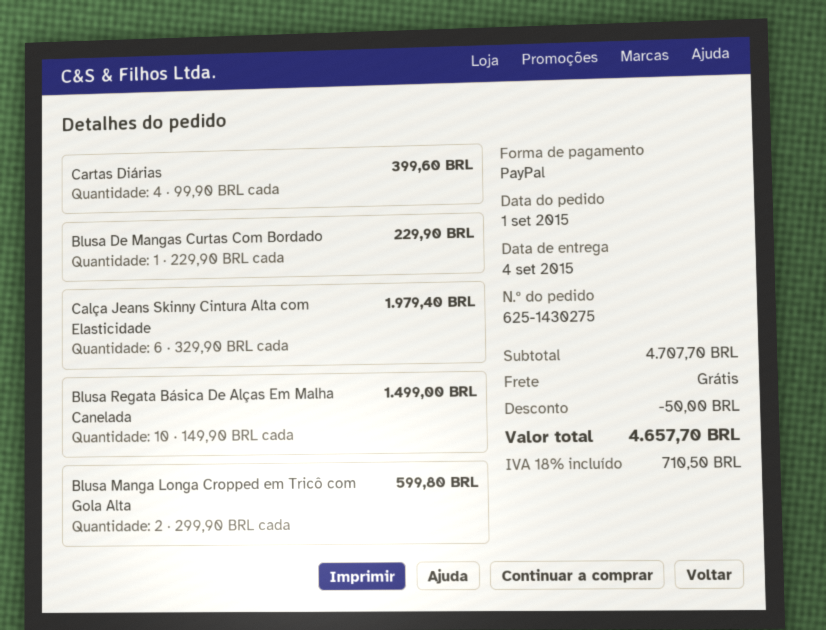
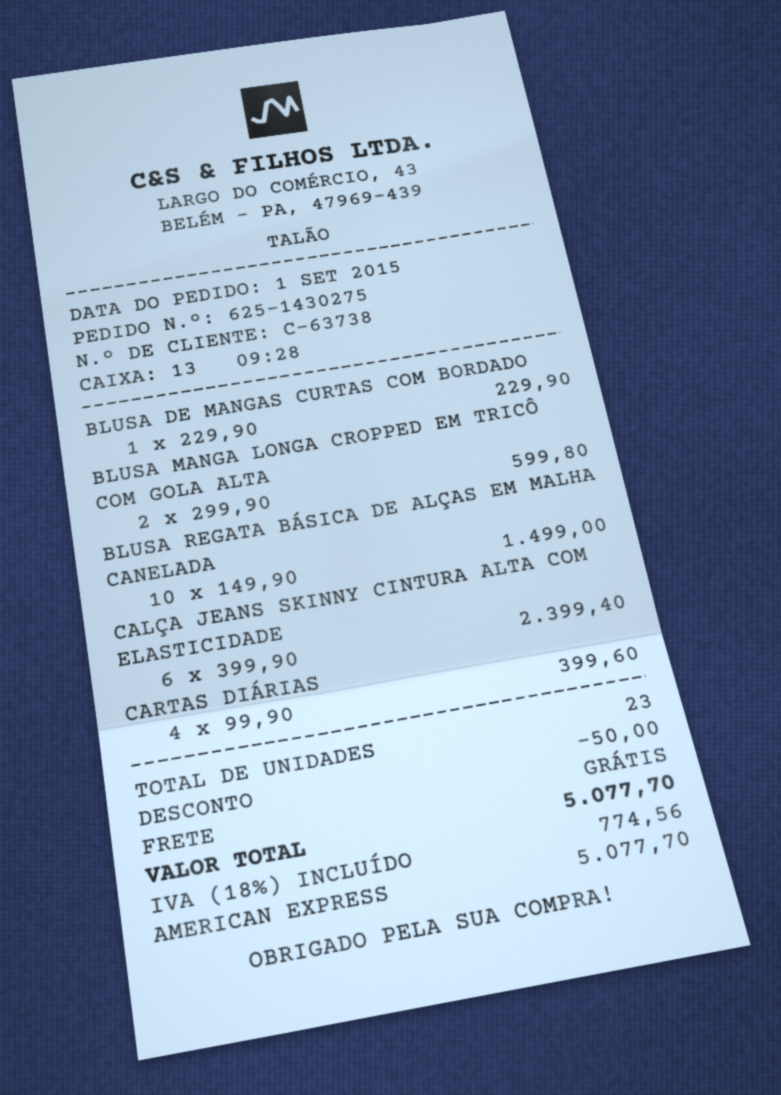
payment method: PayPal -> American Express
Calça Jeans Skinny Cintura Alta com Elasticidade: 6 x 329.90 = 1979.40 -> 6 x 399.90 = 2399.40
tax: 18% = 710.50 -> 18% = 774.56
total: 4657.70 -> 5077.70

